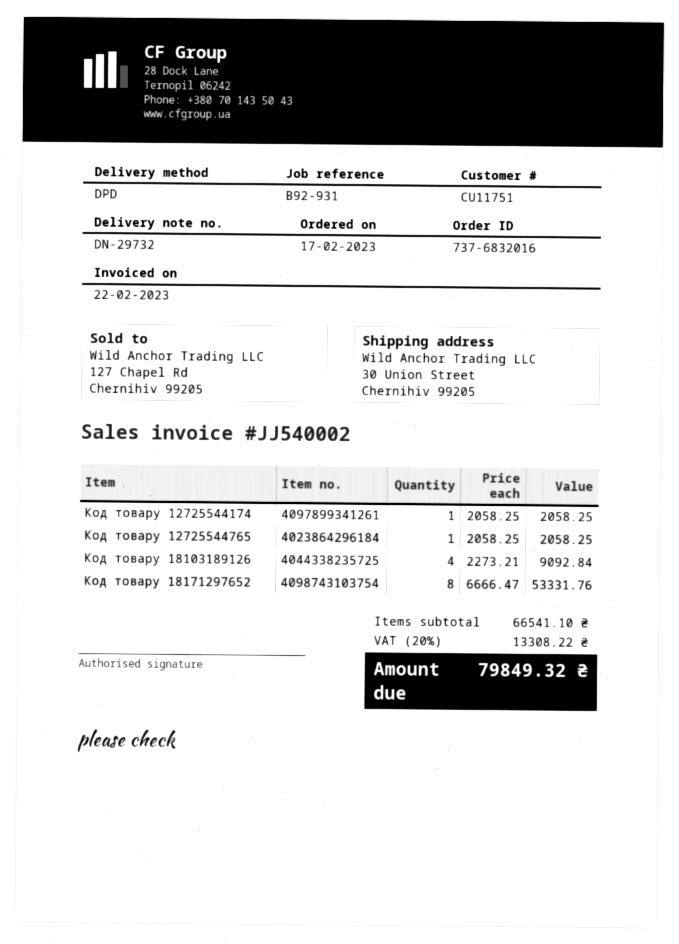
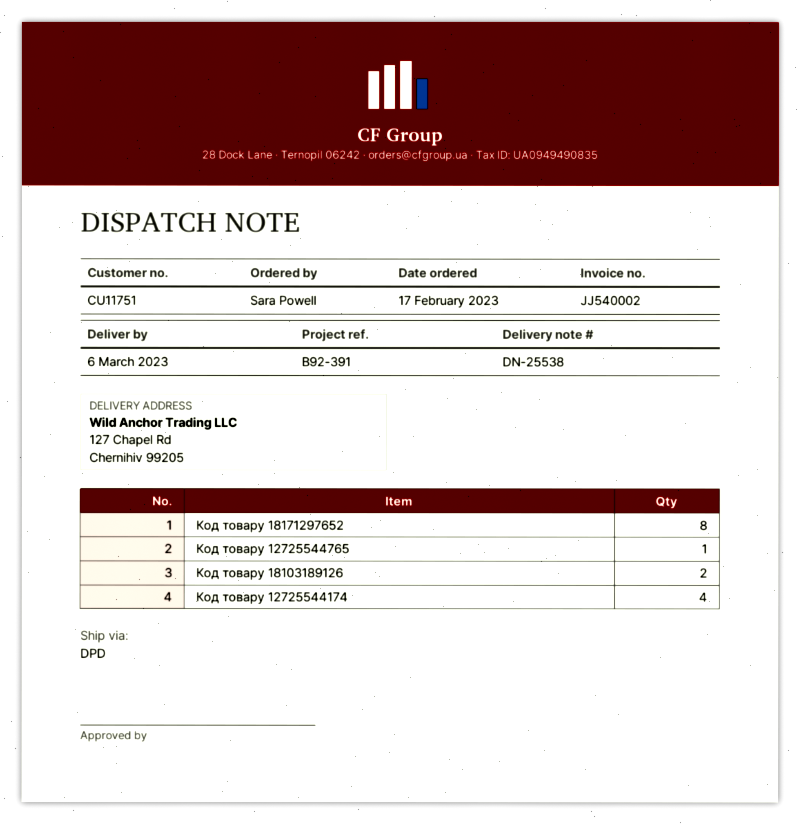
delivery note number: DN-29732 -> DN-25538
reference: B92-931 -> B92-391
ship to: 30 Union Street, Chernihiv 99205 -> 127 Chapel Rd, Chernihiv 99205
Код товару 12725544174: 1 -> 4
Код товару 18103189126: 4 -> 2

